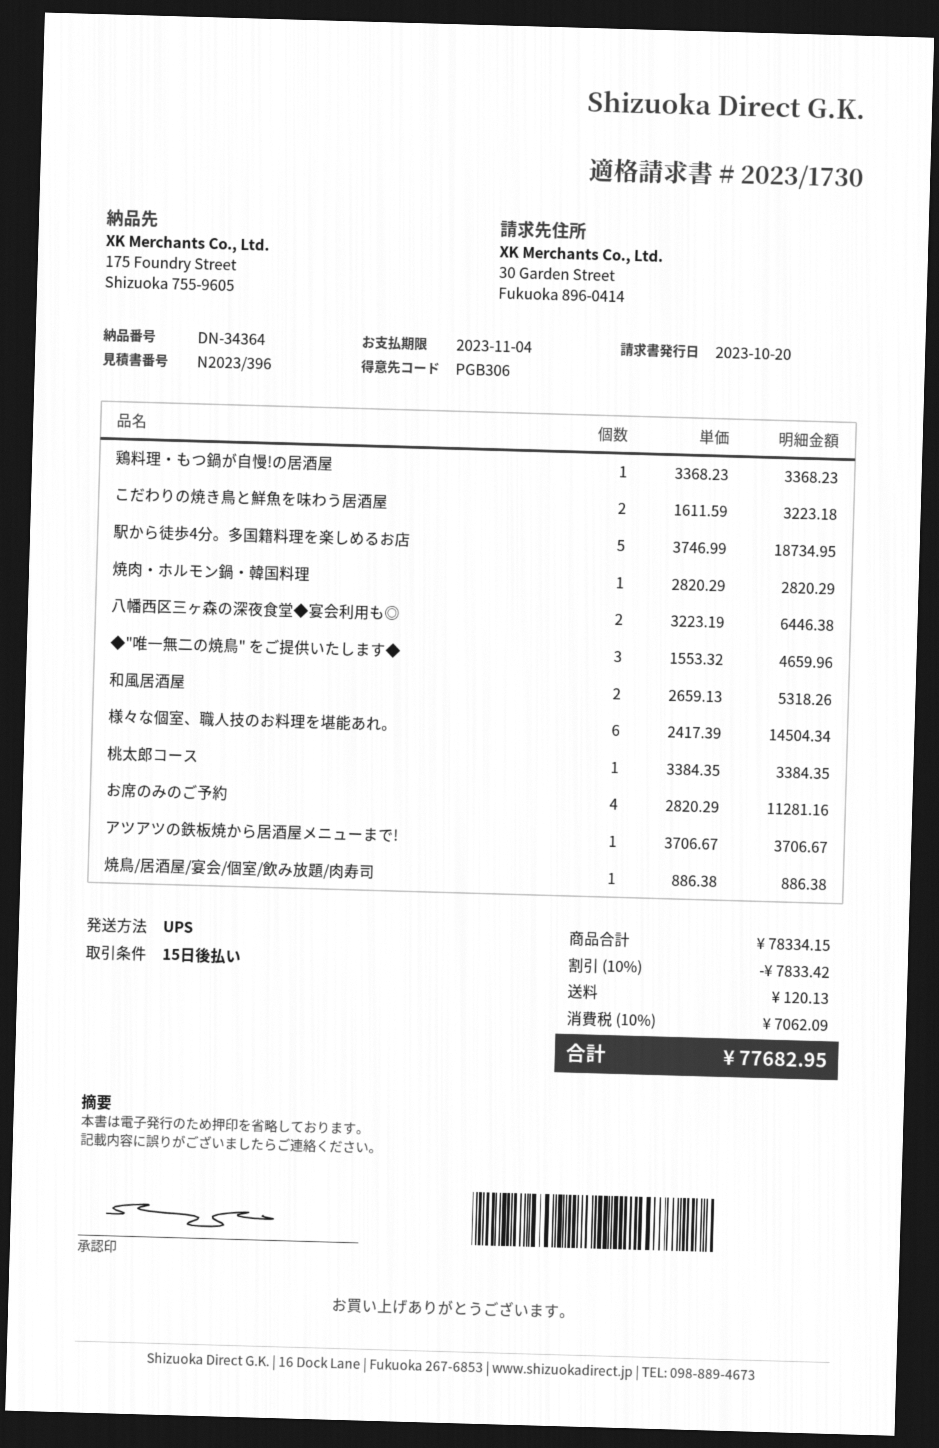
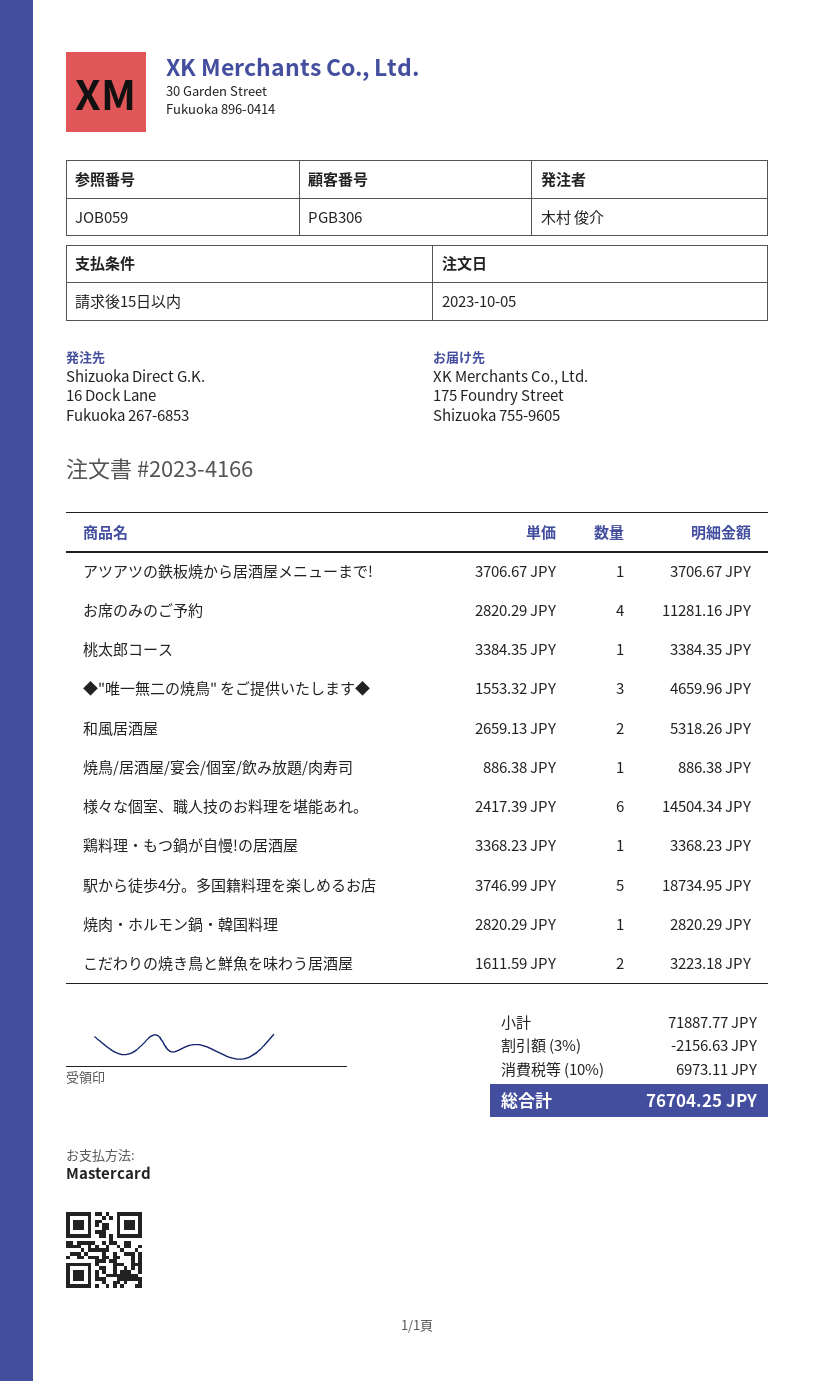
八幡西区三ヶ森の深夜食堂◆宴会利用も◎: 2 x 3223.19 = 6446.38 -> none
subtotal: 78334.15 -> 71887.77
discount: 10% = 7833.42 -> 3% = 2156.63
shipping: 120.13 -> none
tax: 10% = 7062.09 -> 10% = 6973.11
total: 77682.95 -> 76704.25

